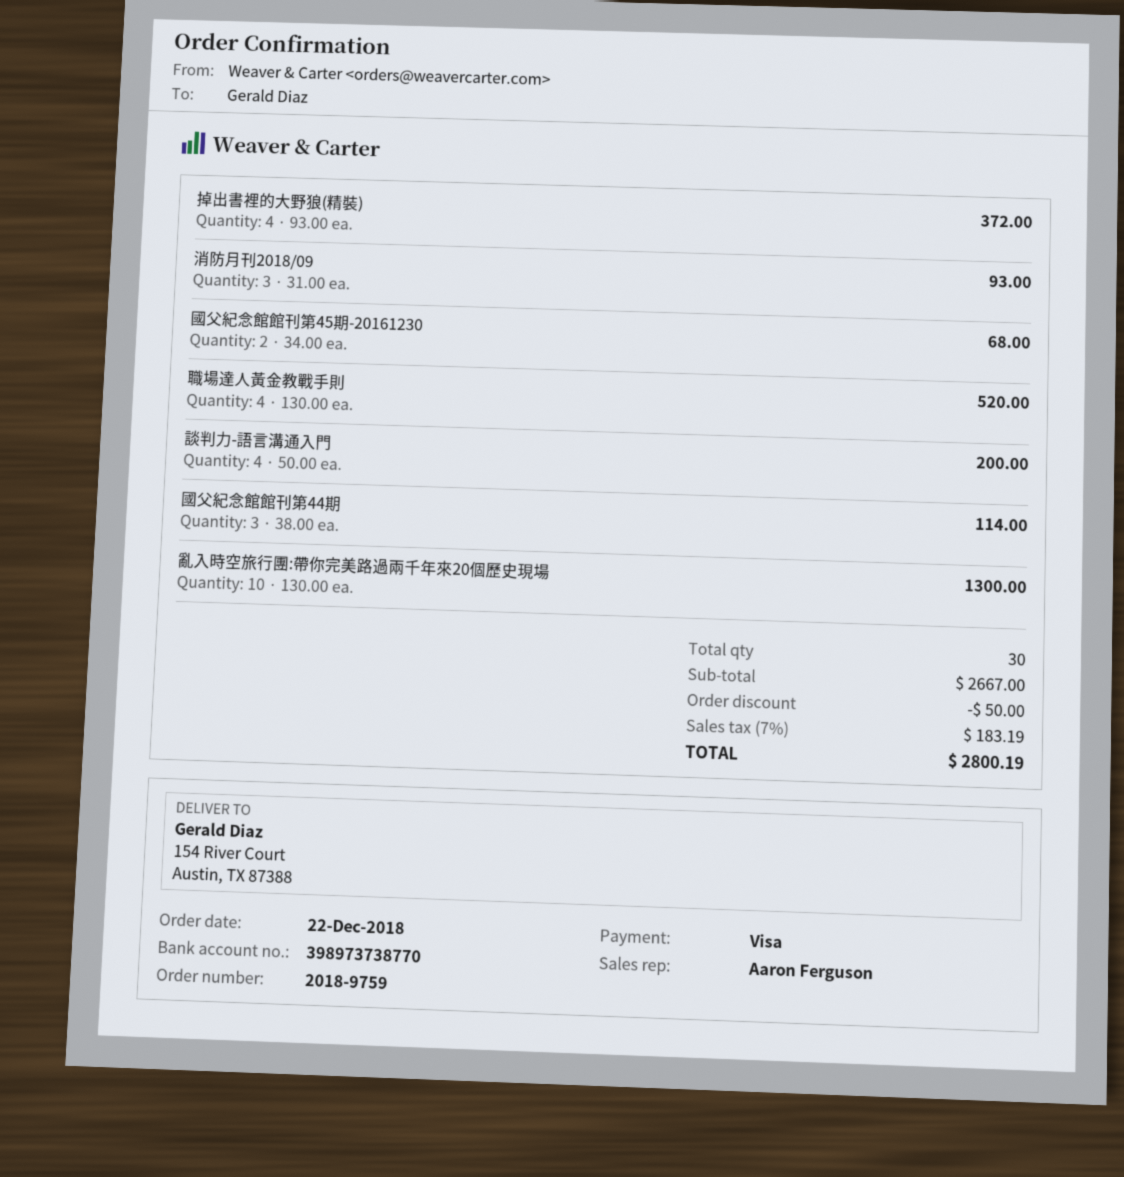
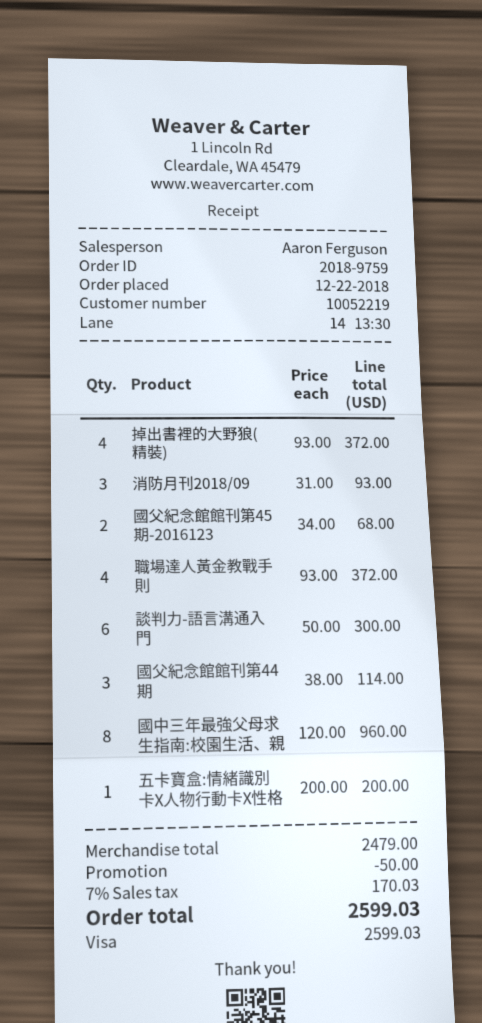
職場達人黃金教戰手則: 4 x 130.00 = 520.00 -> 4 x 93.00 = 372.00
談判力-語言溝通入門: 4 x 50.00 = 200.00 -> 6 x 50.00 = 300.00
亂入時空旅行團:帶你完美路過兩千年來20個歷史現場: 10 x 130.00 = 1300.00 -> none
國中三年最強父母求生指南:校園生活、親: none -> 8 x 120.00 = 960.00
五卡寶盒:情緒識別卡X人物行動卡X性格: none -> 1 x 200.00 = 200.00
subtotal: 2667.00 -> 2479.00
tax: 7% = 183.19 -> 7% = 170.03
total: 2800.19 -> 2599.03

